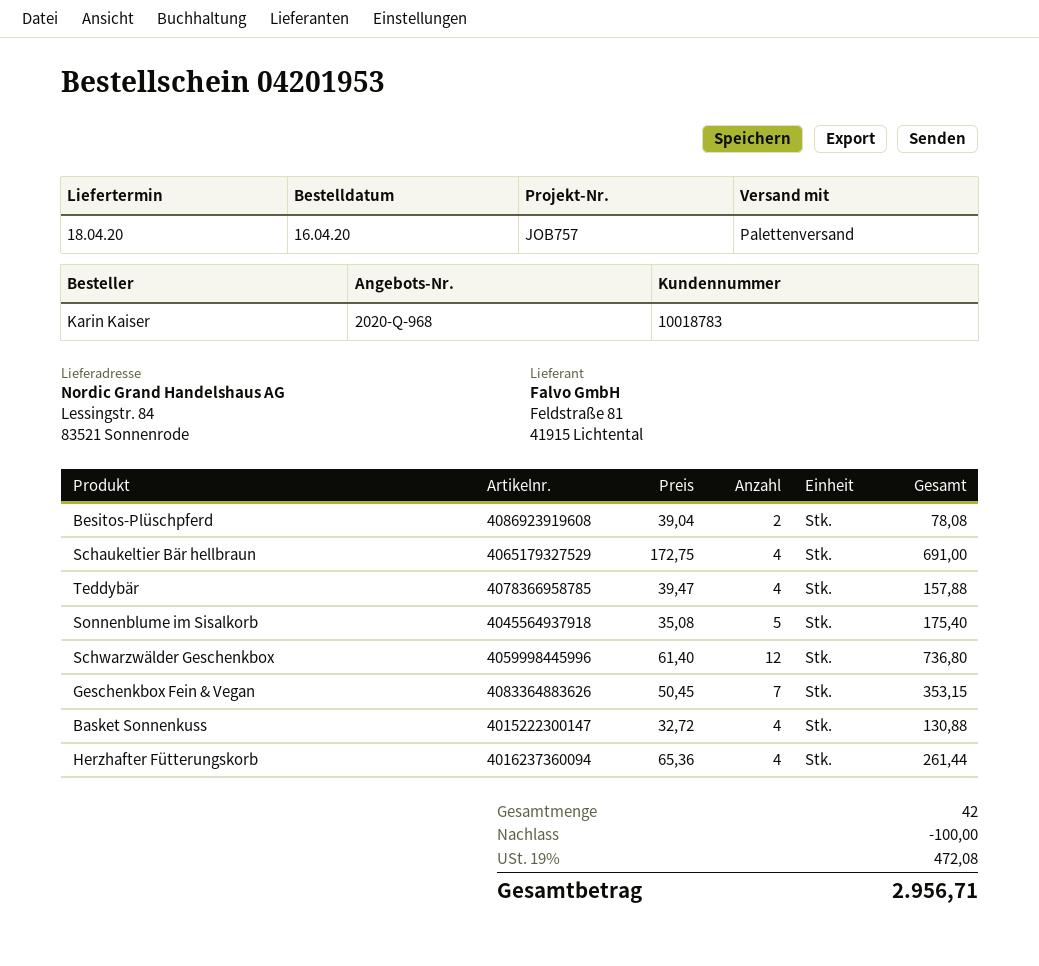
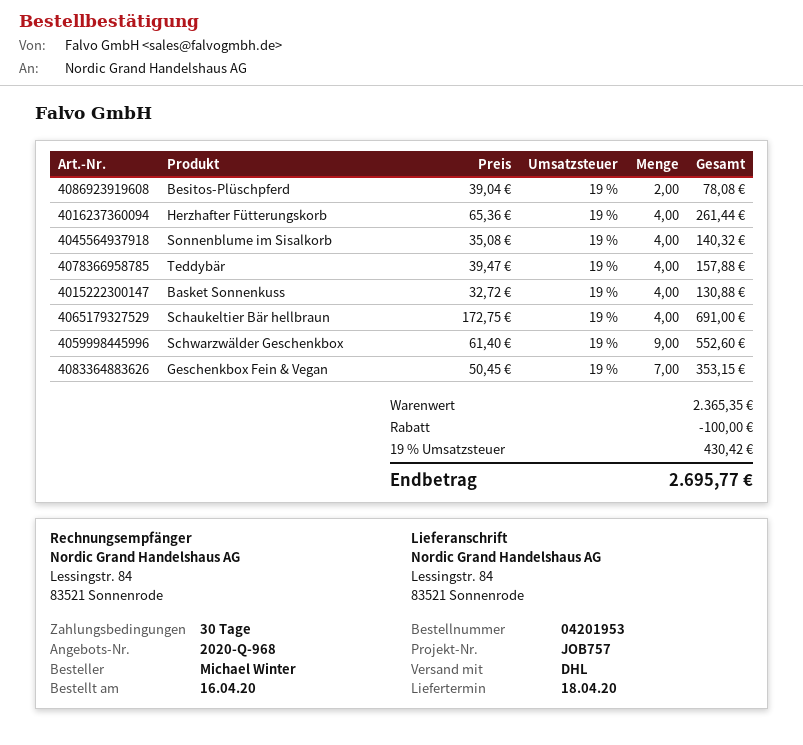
ordered by: Karin Kaiser -> Michael Winter
shipping method: pallet freight -> DHL
Sonnenblume im Sisalkorb: 5 x 35.08 = 175.40 -> 4 x 35.08 = 140.32
Schwarzwälder Geschenkbox: 12 x 61.40 = 736.80 -> 9 x 61.40 = 552.60
tax: 19% = 472.08 -> 19% = 430.42
total: 2956.71 -> 2695.77

